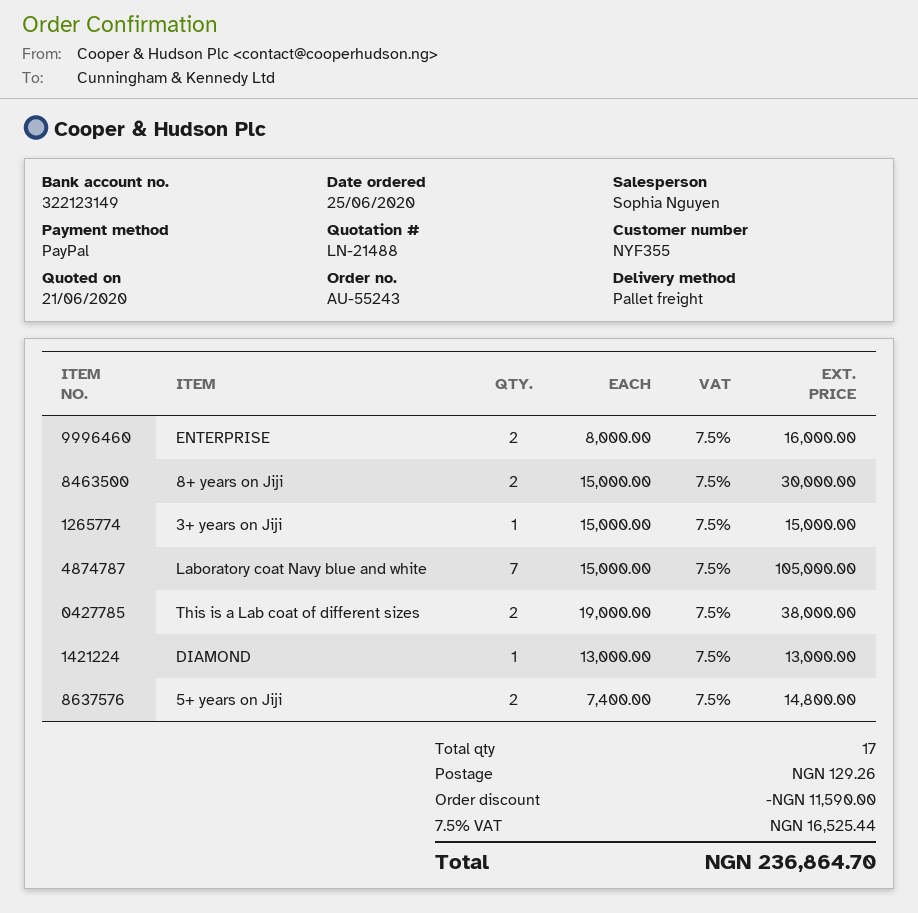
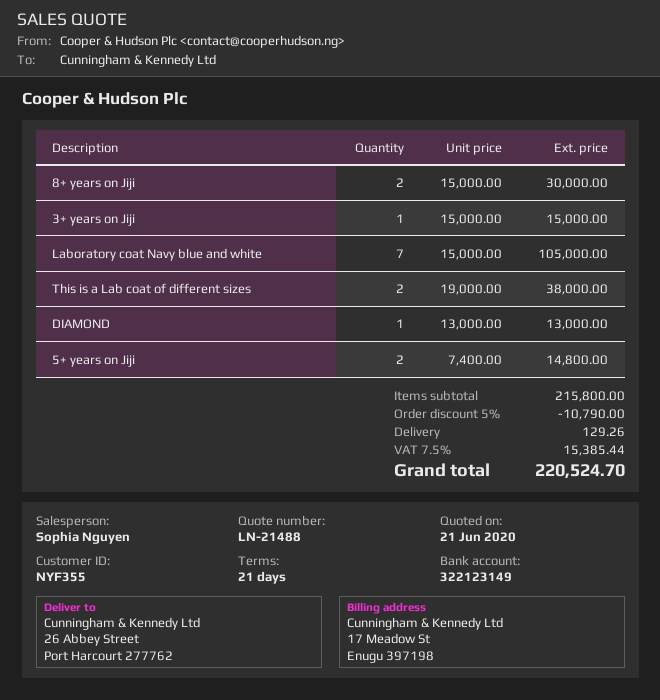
ENTERPRISE: 2 x 8000.00 = 16000.00 -> none
discount: 11590.00 -> 10790.00
tax: 7.5% = 16525.44 -> 7.5% = 15385.44
total: 236864.70 -> 220524.70

